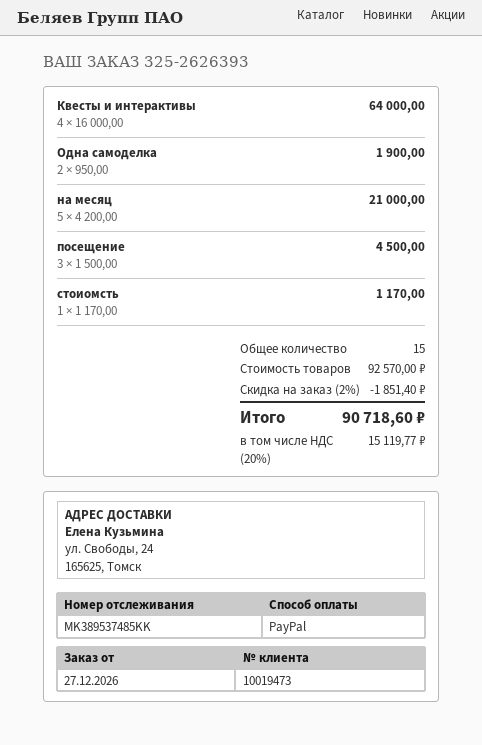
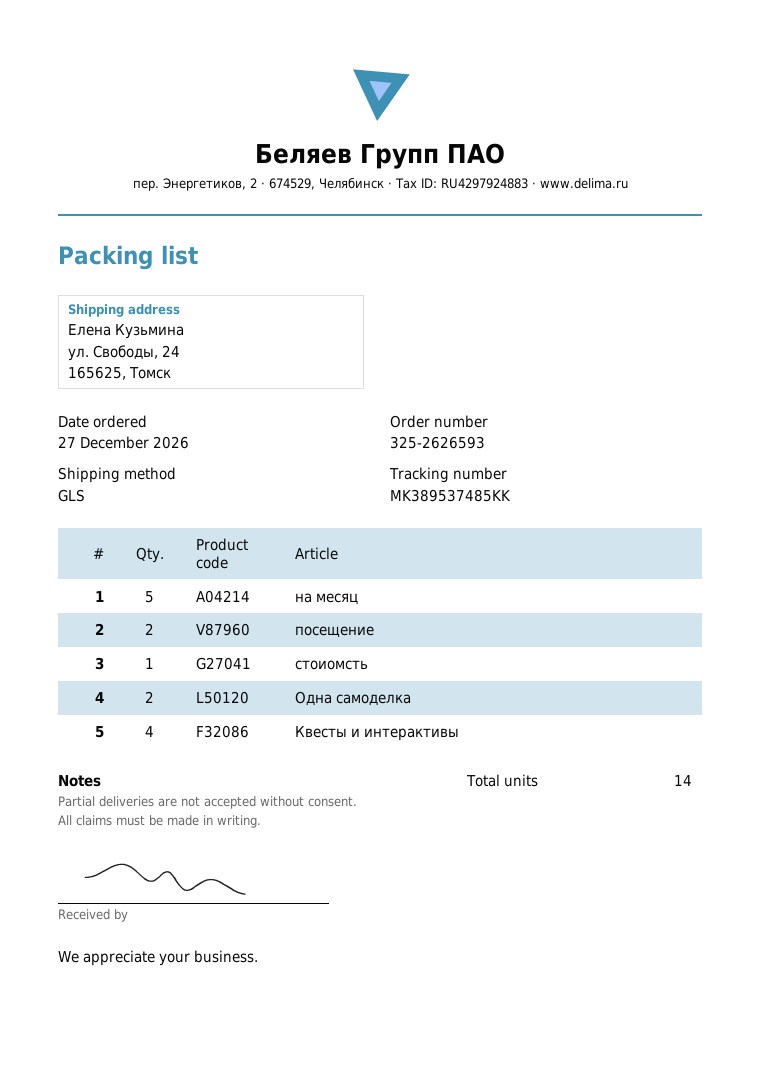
order number: 325-2626393 -> 325-2626593
посещение: 3 -> 2
total quantity: 15 -> 14

